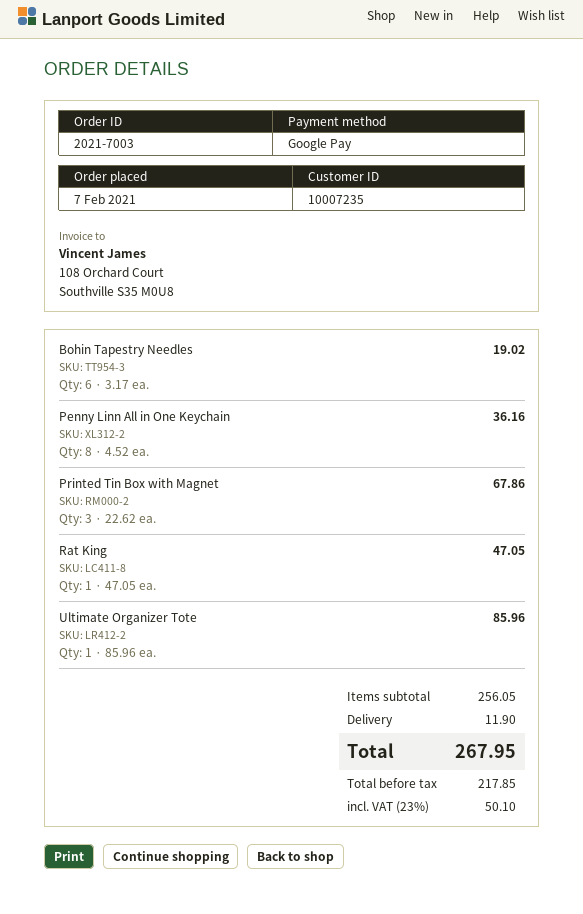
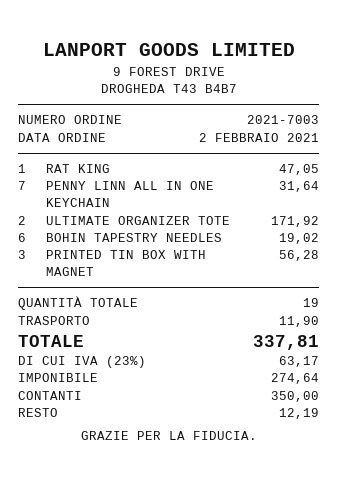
order date: 2021-02-07 -> 2021-02-02
payment method: Google Pay -> cash
Penny Linn All in One Keychain: 8 for 36.16 -> 7 for 31.64
Printed Tin Box with Magnet: 3 for 67.86 -> 3 for 56.28
Ultimate Organizer Tote: 1 for 85.96 -> 2 for 171.92
net: 217.85 -> 274.64
tax: 23% = 50.10 -> 23% = 63.17
total: 267.95 -> 337.81

